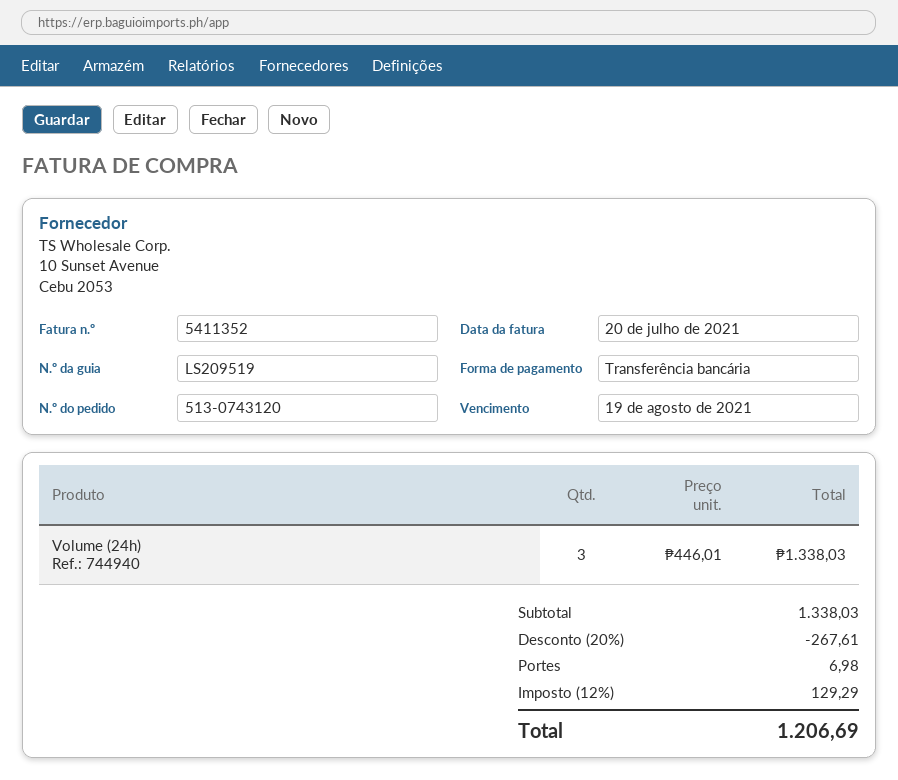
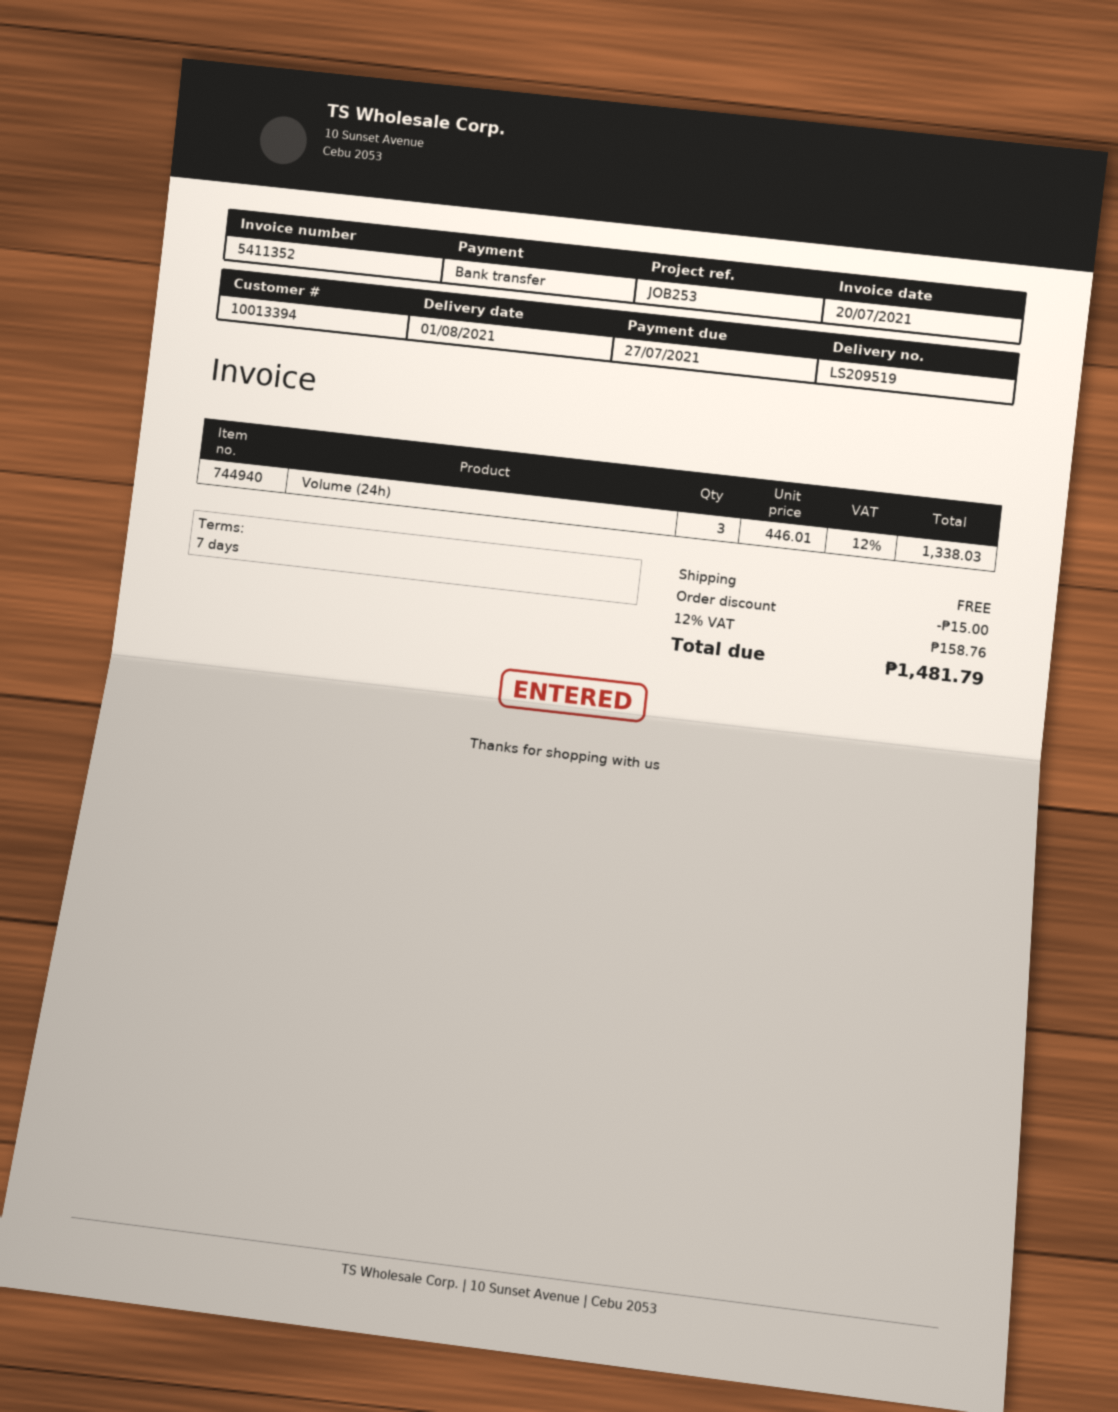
due date: 2021-08-19 -> 2021-07-27
discount: 267.61 -> 15.00
shipping: 6.98 -> 0.00
tax: 12% = 129.29 -> 12% = 158.76
total: 1206.69 -> 1481.79

